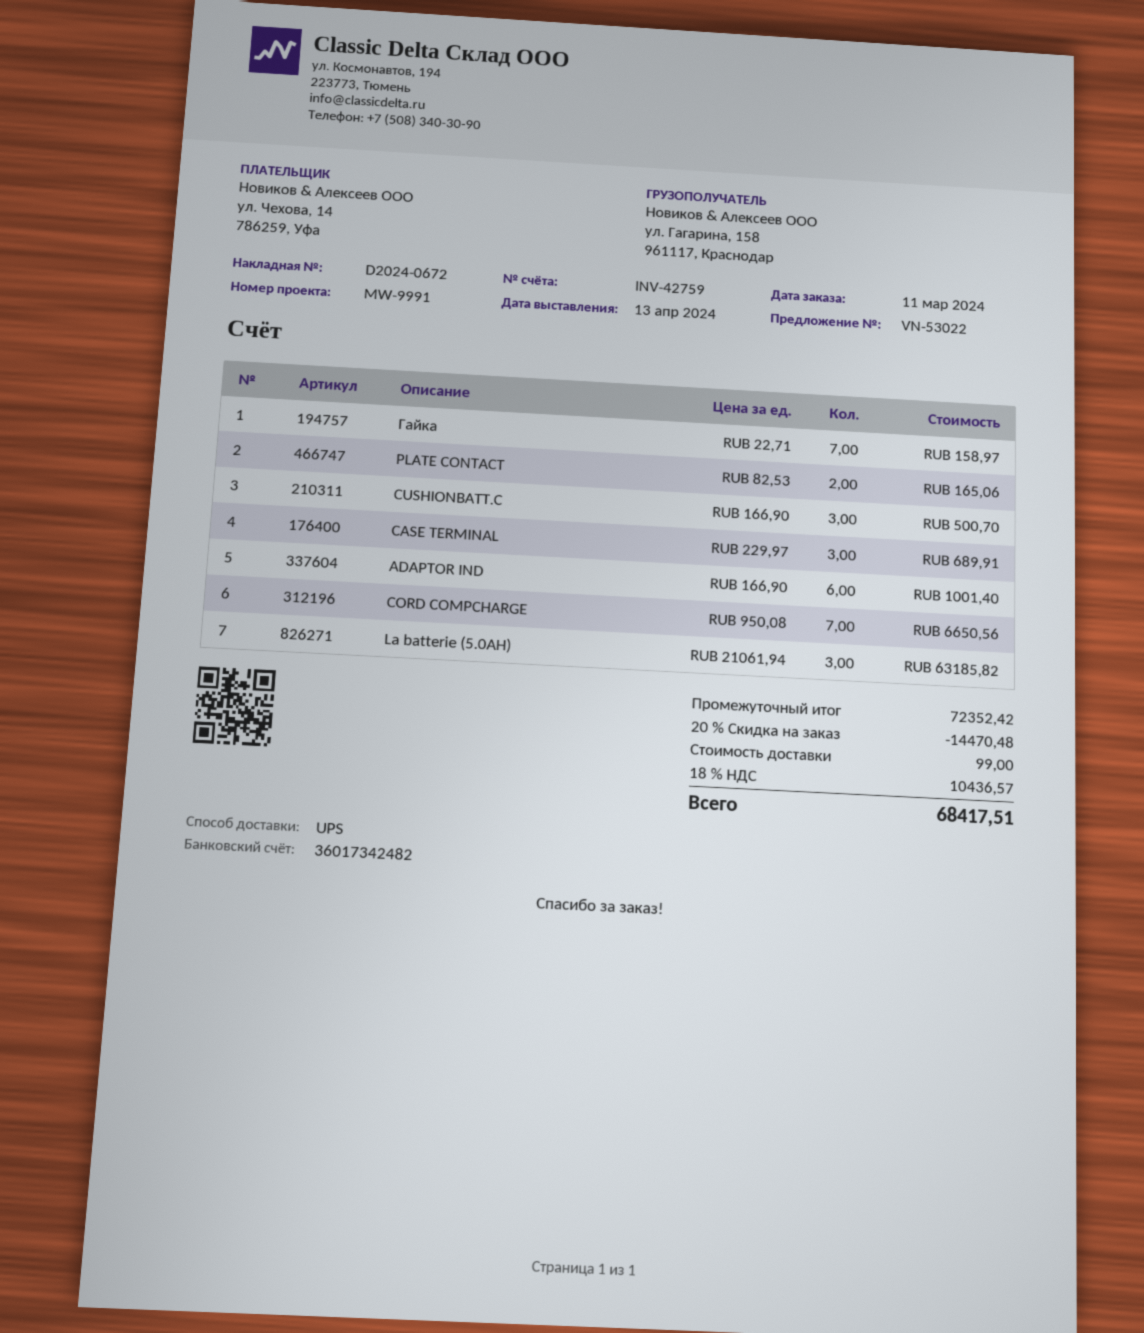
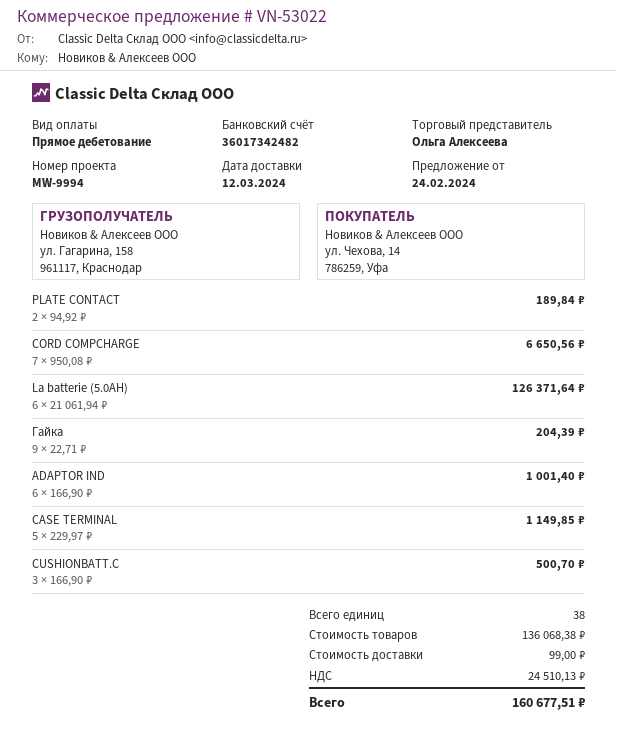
reference: MW-9991 -> MW-9994
Гайка: 7 x 22.71 = 158.97 -> 9 x 22.71 = 204.39
PLATE CONTACT: 2 x 82.53 = 165.06 -> 2 x 94.92 = 189.84
CASE TERMINAL: 3 x 229.97 = 689.91 -> 5 x 229.97 = 1149.85
La batterie (5.0AH): 3 x 21061.94 = 63185.82 -> 6 x 21061.94 = 126371.64
subtotal: 72352.42 -> 136068.38
discount: 20% = 14470.48 -> none
tax: 10436.57 -> 24510.13
total: 68417.51 -> 160677.51

